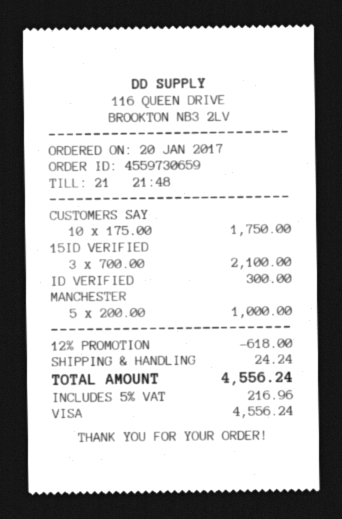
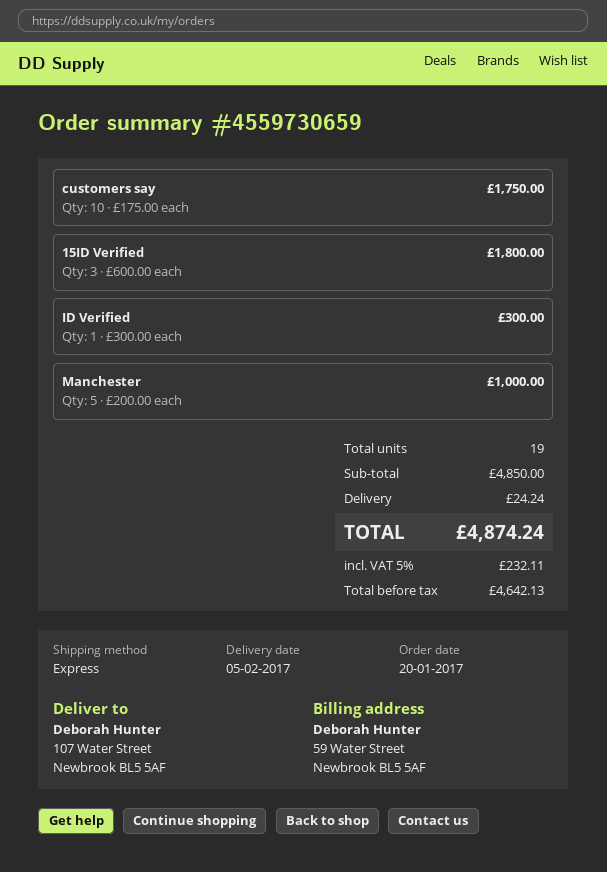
15ID VERIFIED: 3 x 700.00 = 2100.00 -> 3 x 600.00 = 1800.00
discount: 12% = 618.00 -> none
tax: 5% = 216.96 -> 5% = 232.11
total: 4556.24 -> 4874.24

